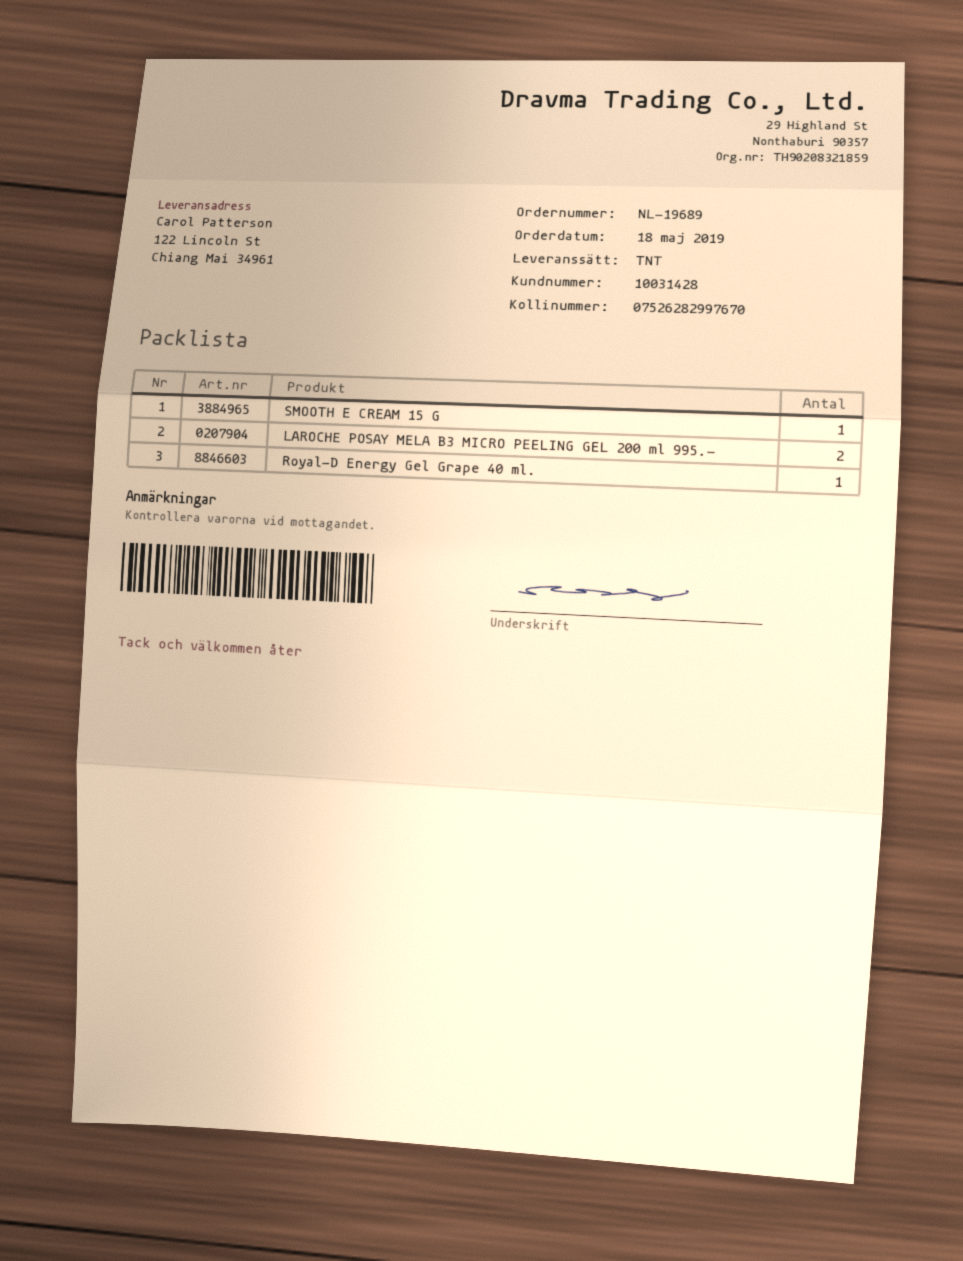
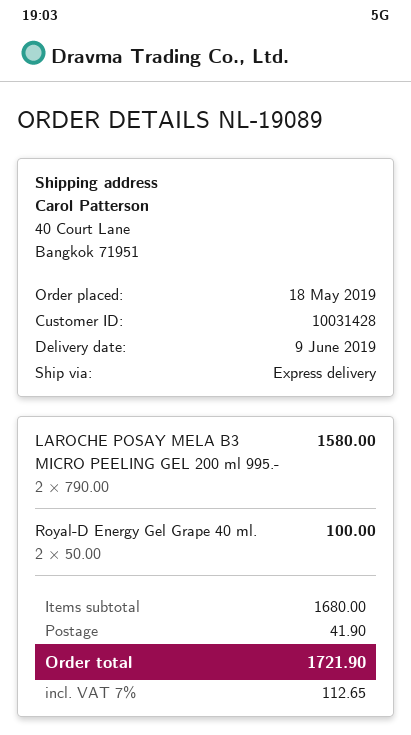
order number: NL-19689 -> NL-19089
shipping method: TNT -> express
ship to: 122 Lincoln St, Chiang Mai 34961 -> 40 Court Lane, Bangkok 71951
SMOOTH E CREAM 15 G: 1 -> none
Royal-D Energy Gel Grape 40 ml.: 1 -> 2

